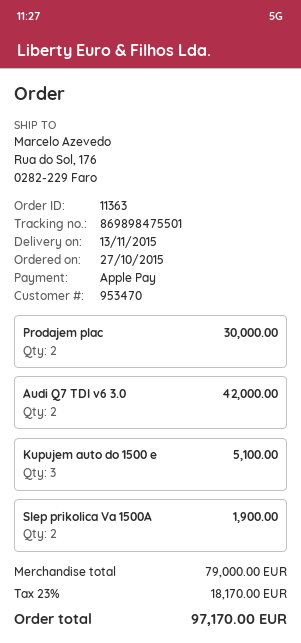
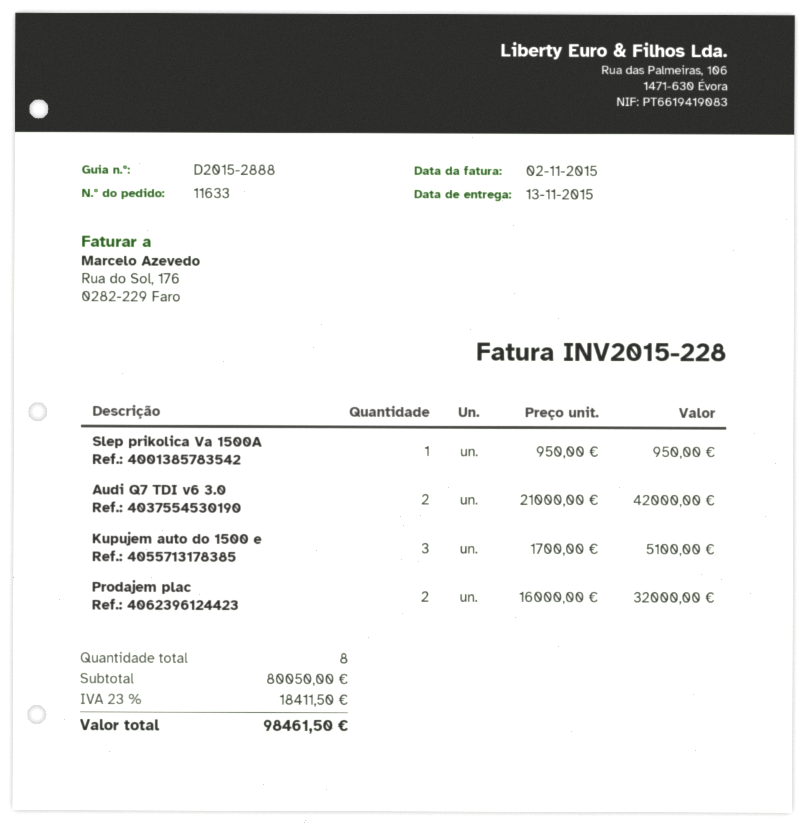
order number: 11363 -> 11633
Prodajem plac: 2 for 30000.00 -> 2 for 32000.00
Slep prikolica Va 1500A: 2 for 1900.00 -> 1 for 950.00
subtotal: 79000.00 -> 80050.00
tax: 23% = 18170.00 -> 23% = 18411.50
total: 97170.00 -> 98461.50

